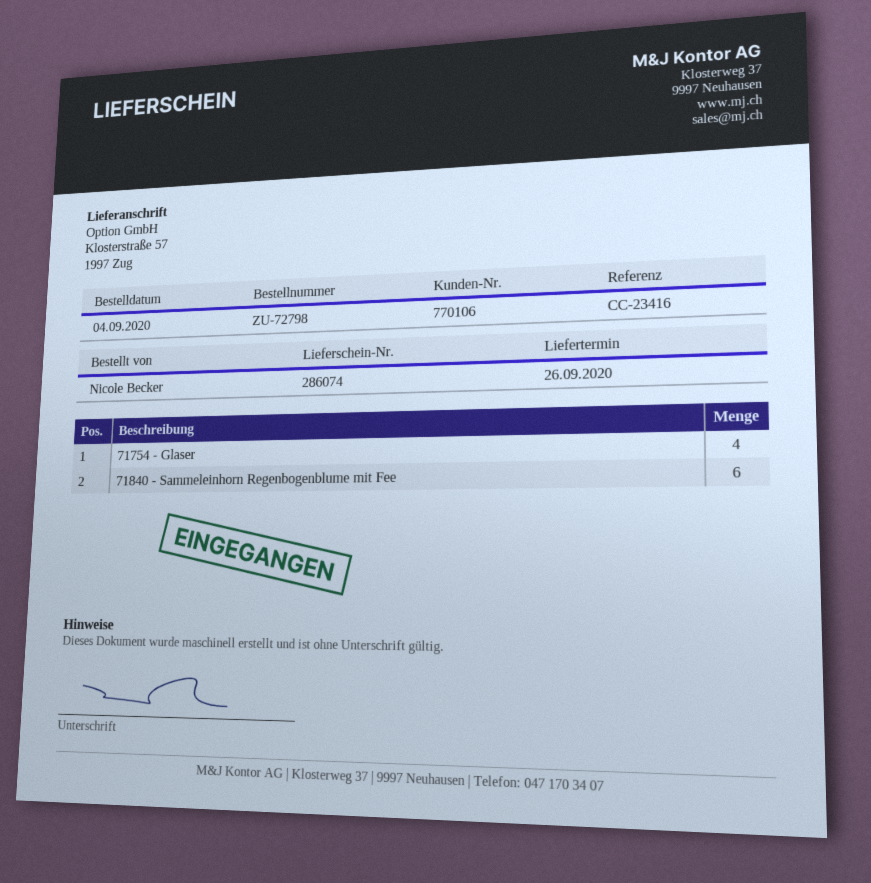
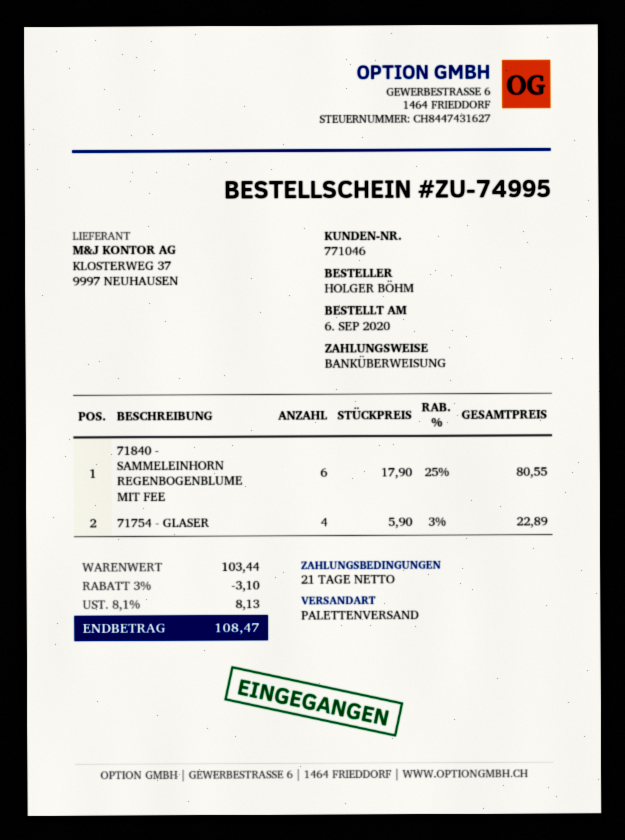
order number: ZU-72798 -> ZU-74995
order date: 2020-09-04 -> 2020-09-06
customer number: 770106 -> 771046
ordered by: Nicole Becker -> HOLGER BÖHM

